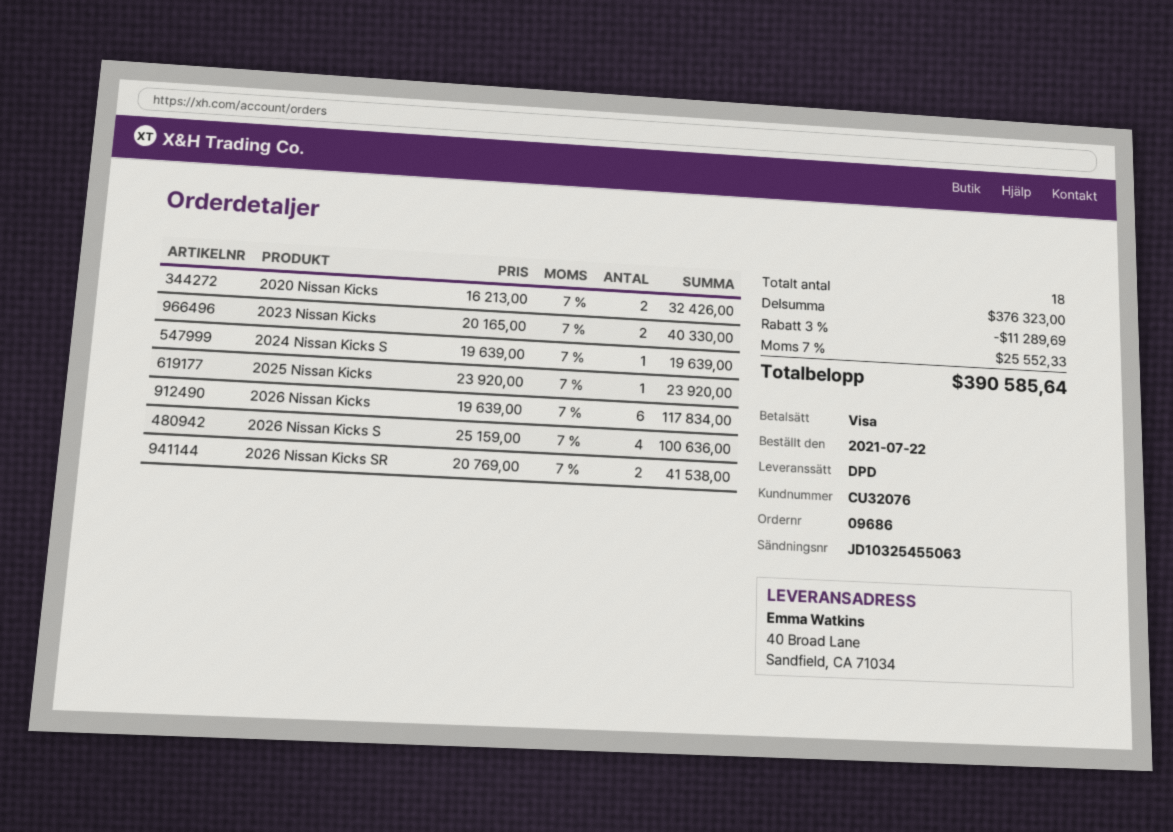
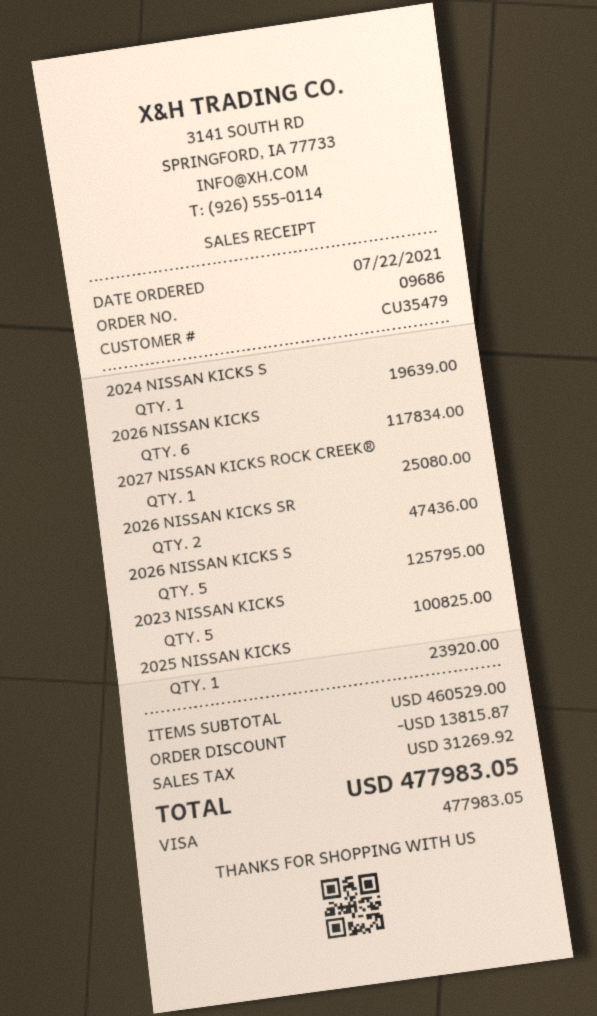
customer number: CU32076 -> CU35479
2020 Nissan Kicks: 2 for 32426.00 -> none
2023 Nissan Kicks: 2 for 40330.00 -> 5 for 100825.00
2026 Nissan Kicks S: 4 for 100636.00 -> 5 for 125795.00
2026 Nissan Kicks SR: 2 for 41538.00 -> 2 for 47436.00
2027 NISSAN KICKS ROCK CREEK®: none -> 1 for 25080.00
subtotal: 376323.00 -> 460529.00
discount: 11289.69 -> 13815.87
tax: 25552.33 -> 31269.92
total: 390585.64 -> 477983.05

